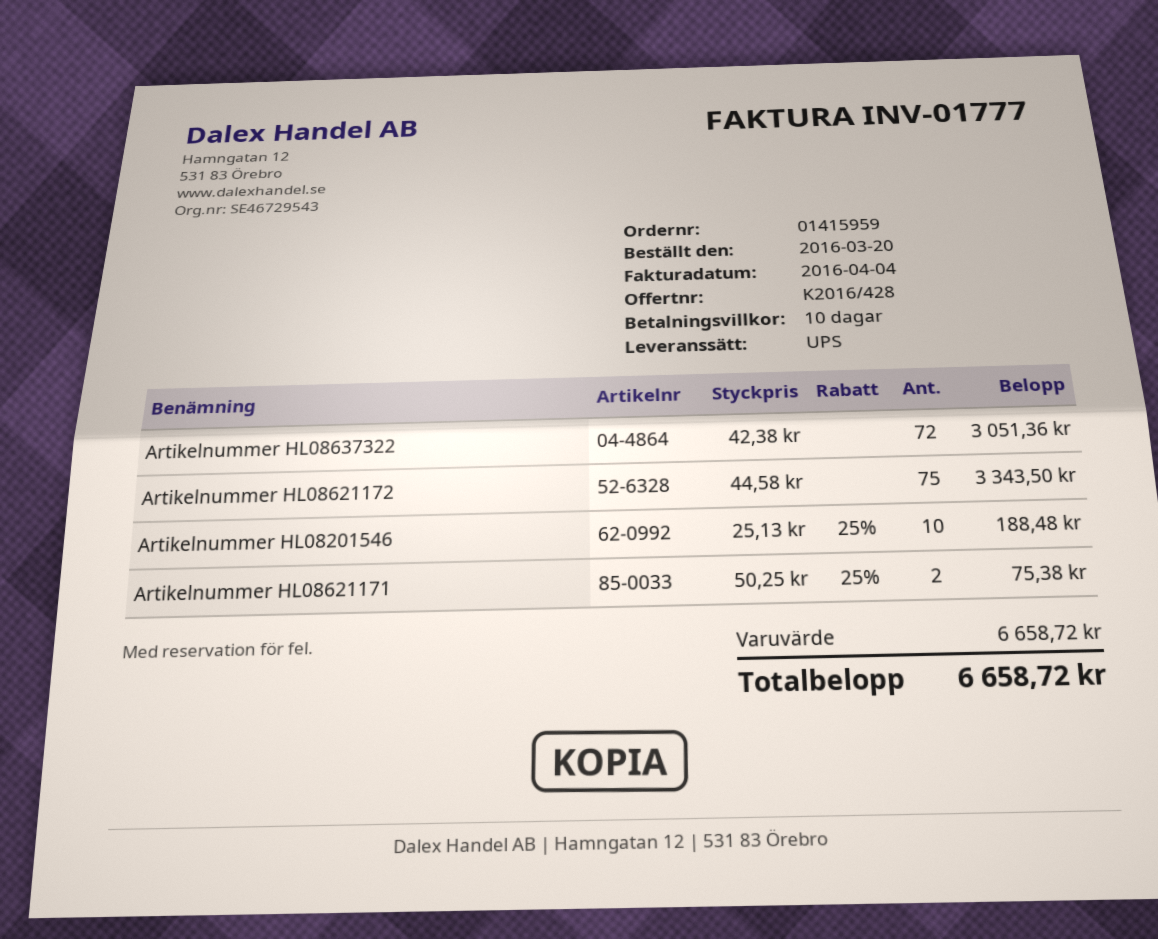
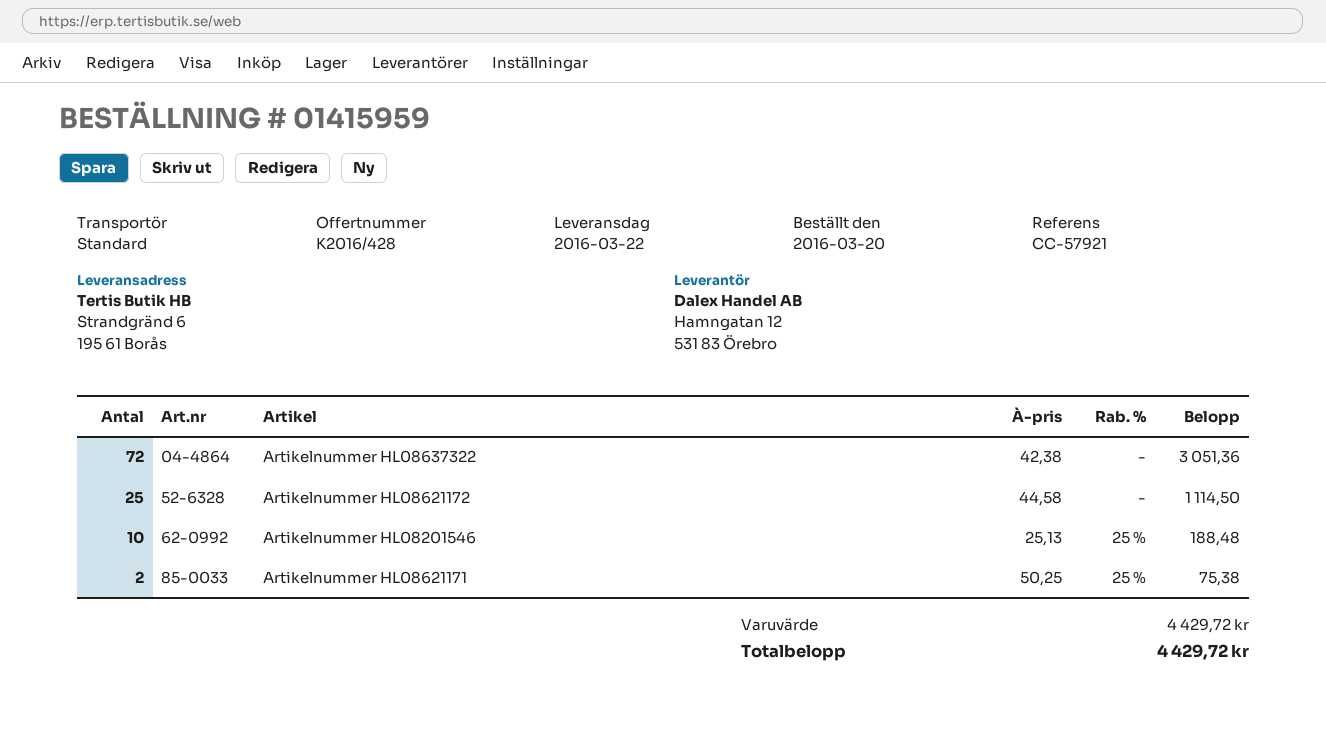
shipping method: UPS -> standard
Artikelnummer HL08621172: 75 x 44.58 = 3343.50 -> 25 x 44.58 = 1114.50
subtotal: 6658.72 -> 4429.72
total: 6658.72 -> 4429.72

